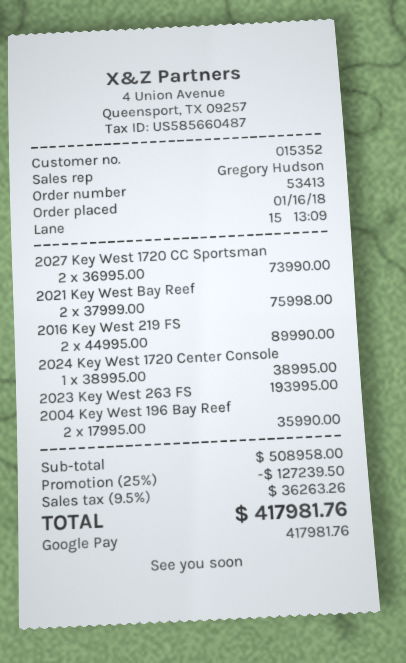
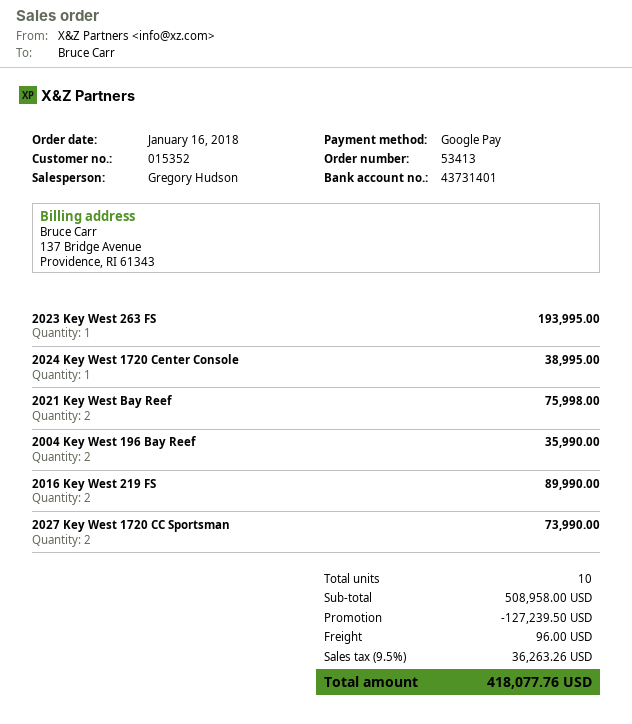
shipping: none -> 96.00
total: 417981.76 -> 418077.76

